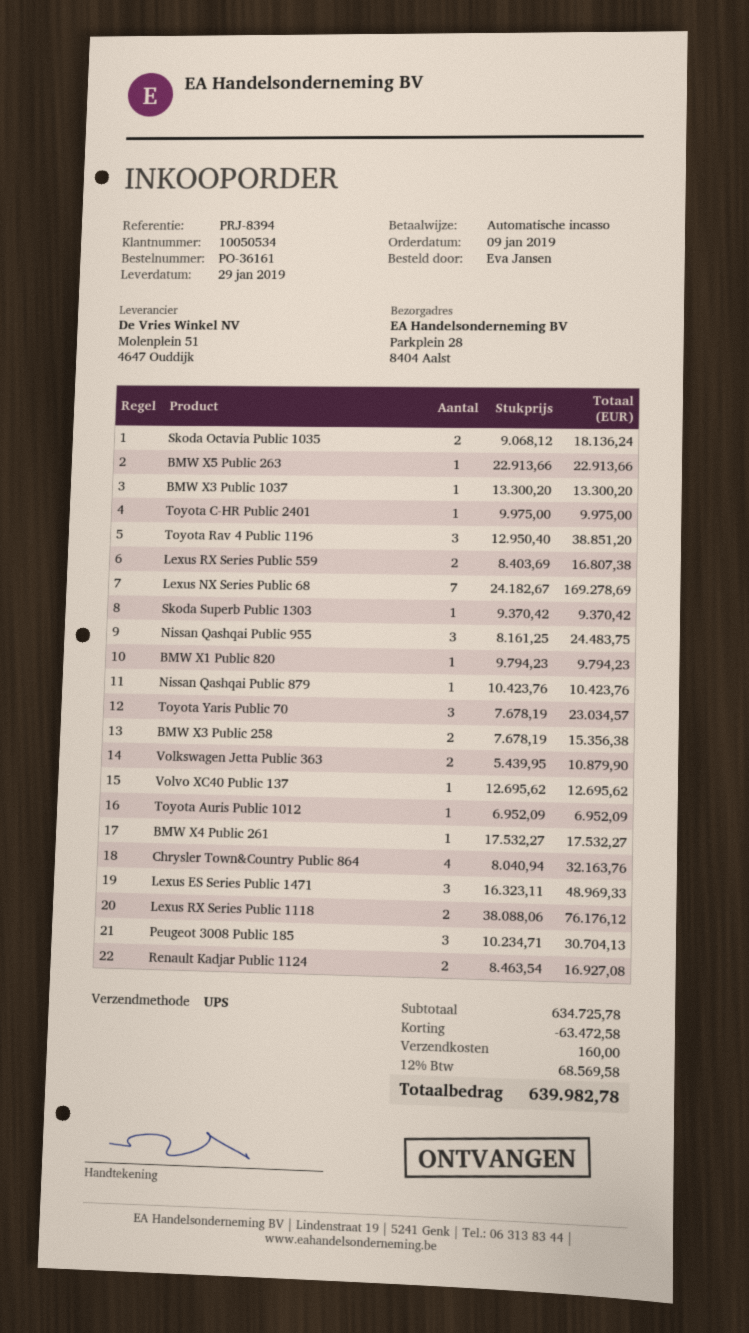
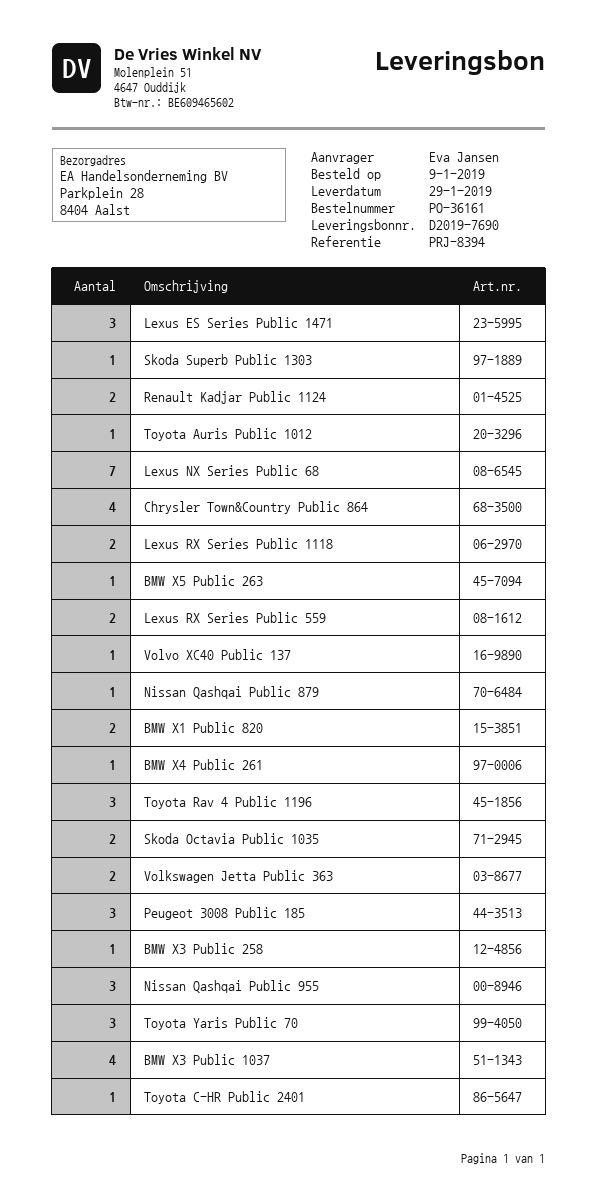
BMW X3 Public 1037: 1 -> 4
BMW X1 Public 820: 1 -> 2
BMW X3 Public 258: 2 -> 1

